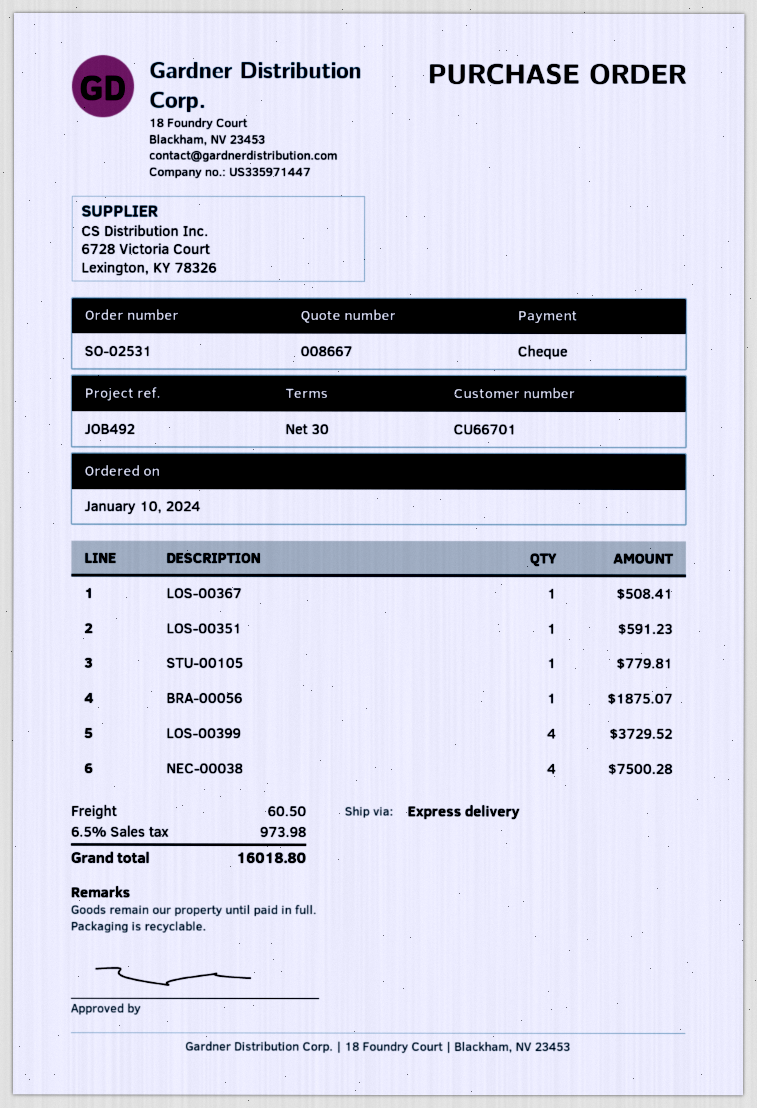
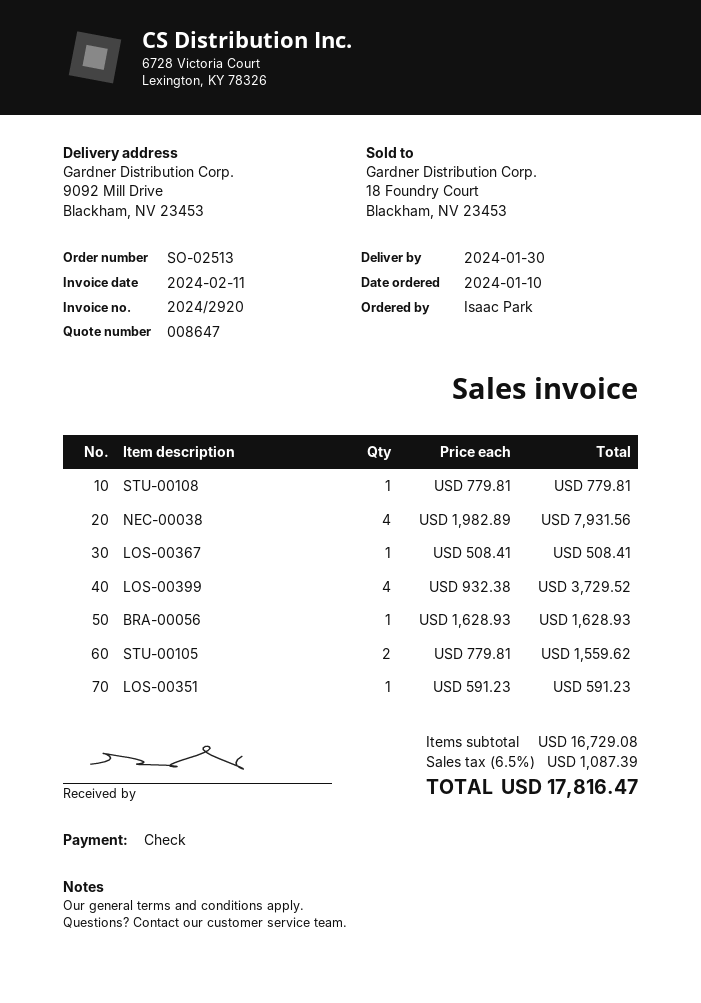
quote number: 008667 -> 008647
order number: SO-02531 -> SO-02513
STU-00105: 1 for 779.81 -> 2 for 1559.62
BRA-00056: 1 for 1875.07 -> 1 for 1628.93
NEC-00038: 4 for 7500.28 -> 4 for 7931.56
STU-00108: none -> 1 for 779.81
shipping: 60.50 -> none
tax: 6.5% = 973.98 -> 6.5% = 1087.39
total: 16018.80 -> 17816.47

